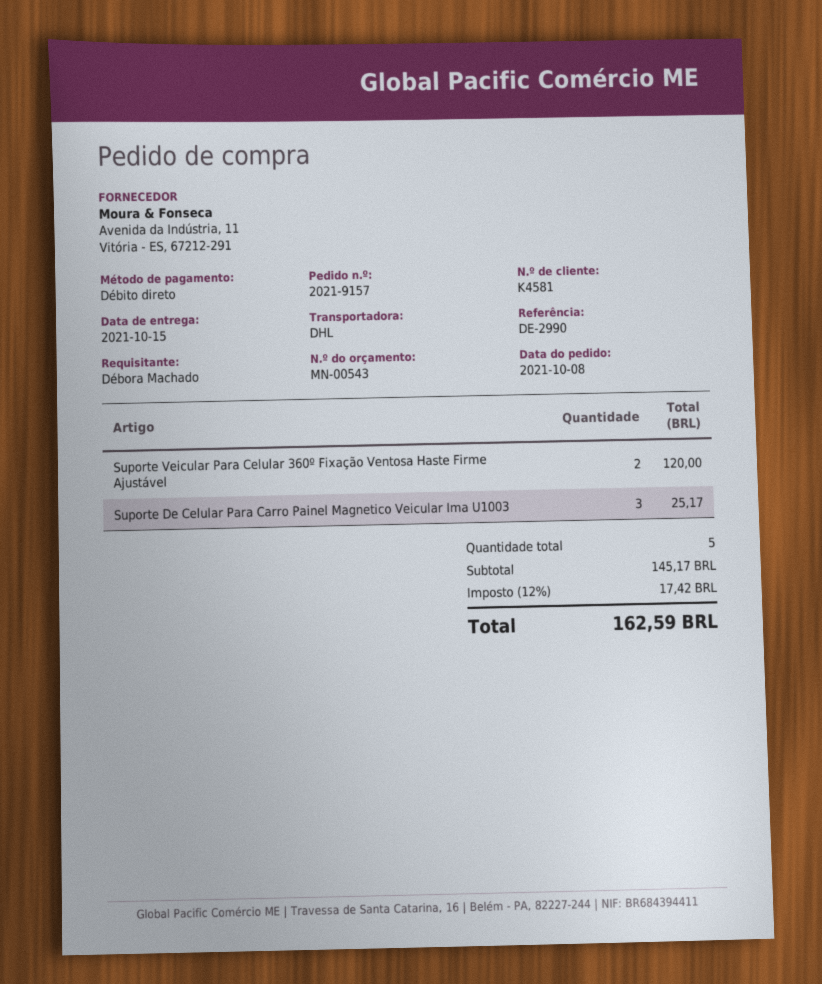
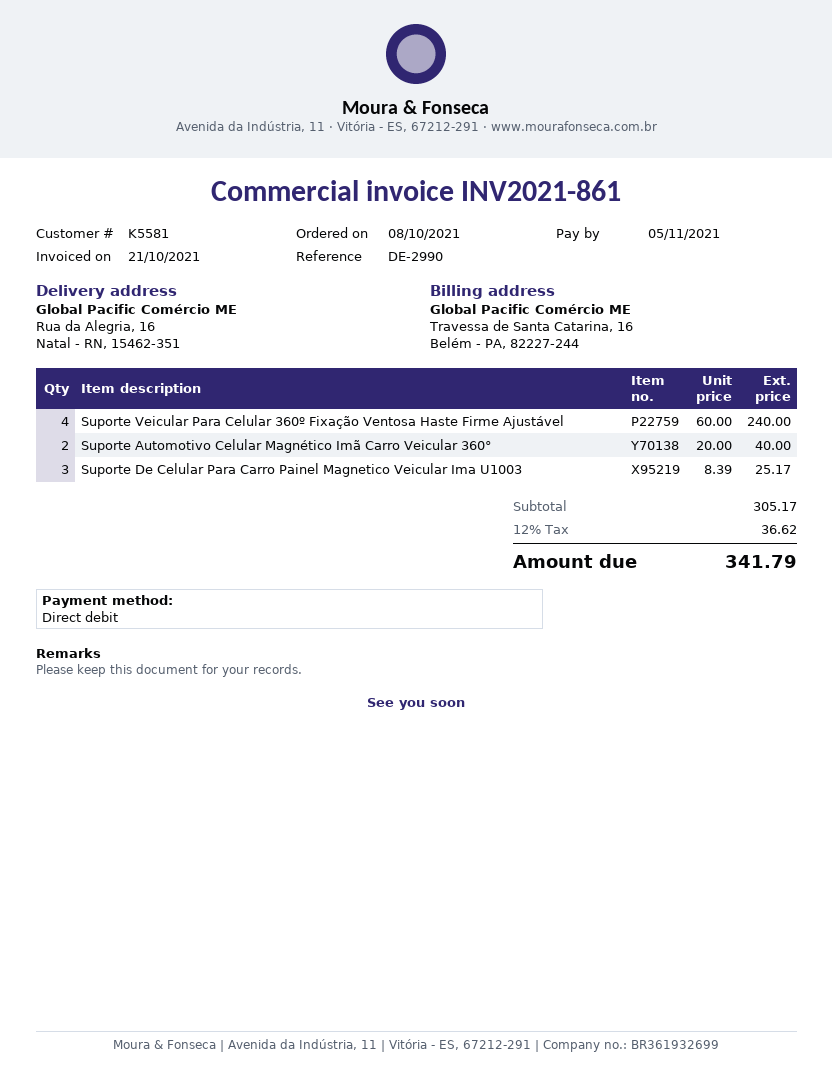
customer number: K4581 -> K5581
Suporte Veicular Para Celular 360º Fixação Ventosa Haste Firme Ajustável: 2 for 120.00 -> 4 for 240.00
Suporte Automotivo Celular Magnético Imã Carro Veicular 360°: none -> 2 for 40.00
subtotal: 145.17 -> 305.17
tax: 12% = 17.42 -> 12% = 36.62
total: 162.59 -> 341.79

